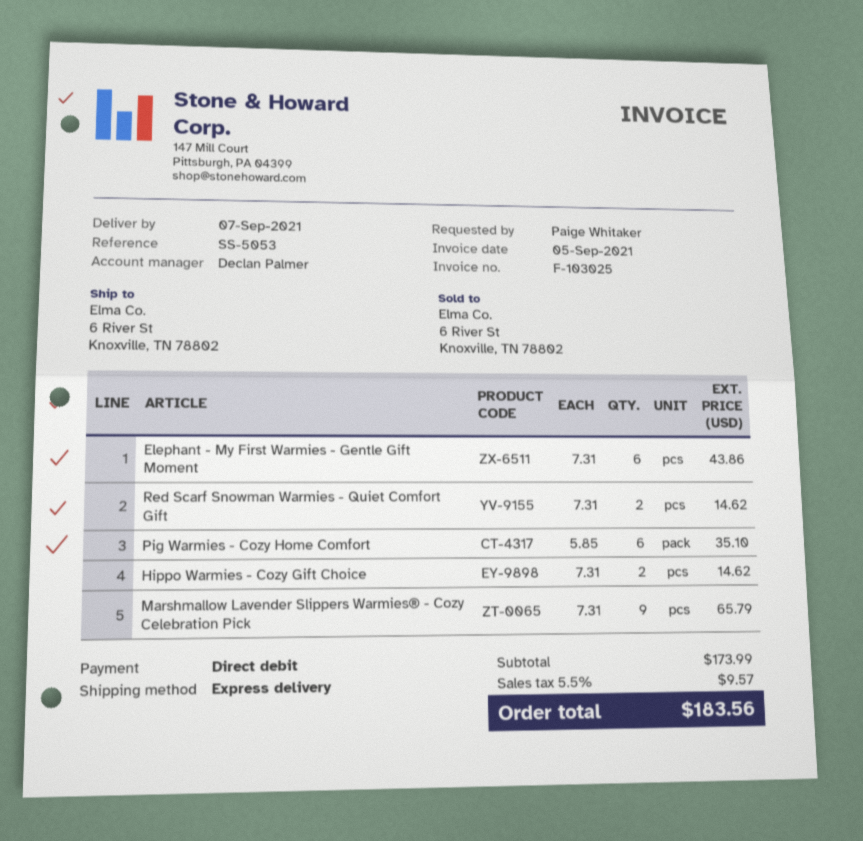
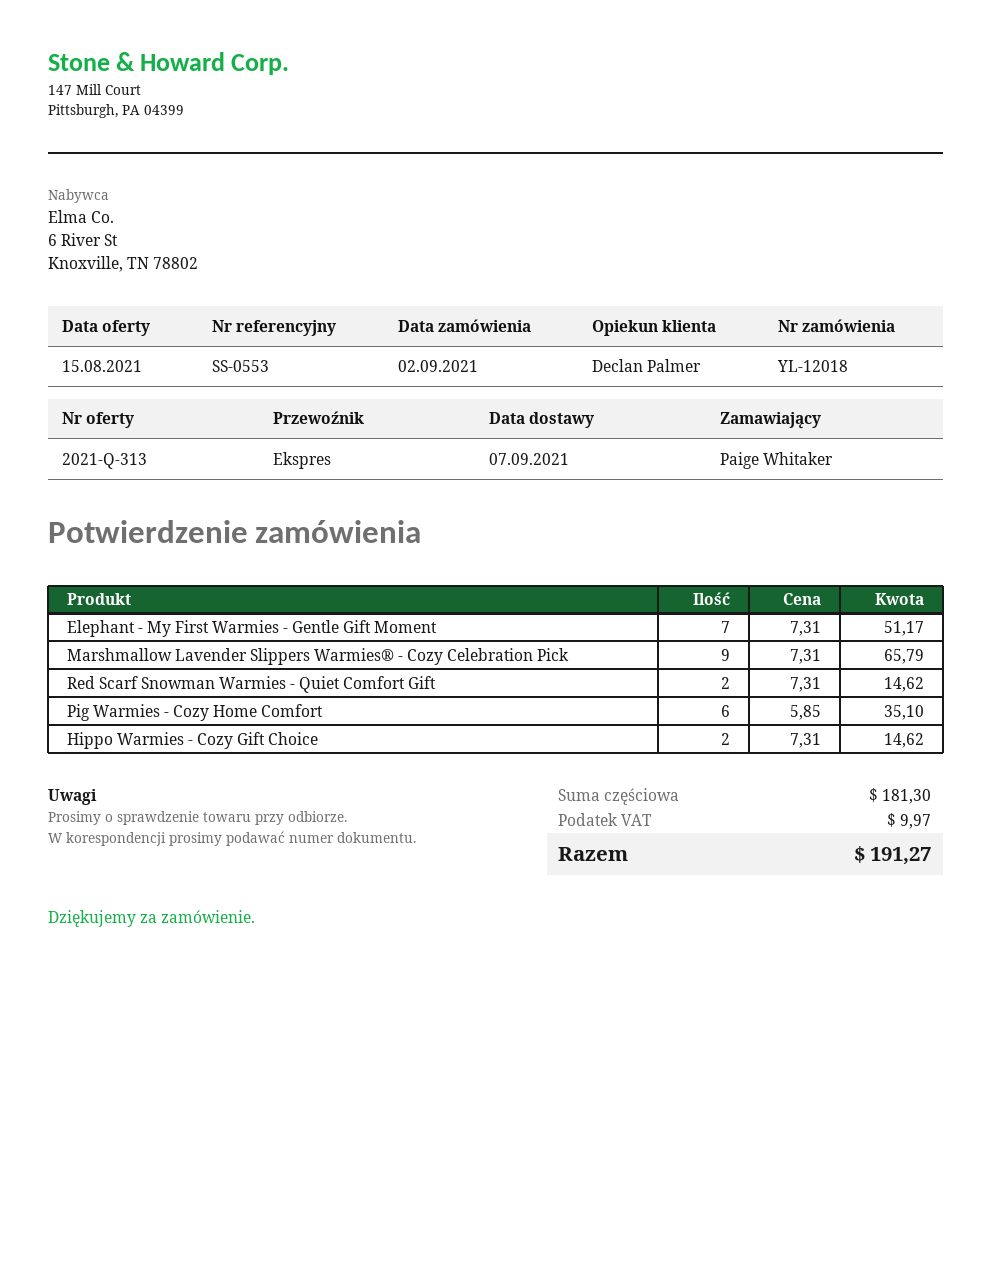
reference: SS-5053 -> SS-0553
Elephant - My First Warmies - Gentle Gift Moment: 6 x 7.31 = 43.86 -> 7 x 7.31 = 51.17
subtotal: 173.99 -> 181.30
tax: 9.57 -> 9.97
total: 183.56 -> 191.27

